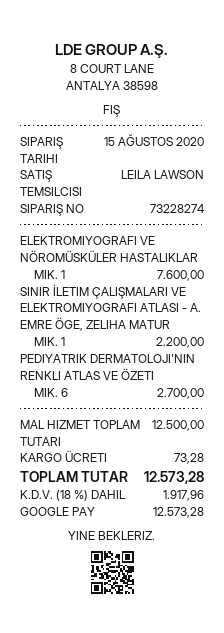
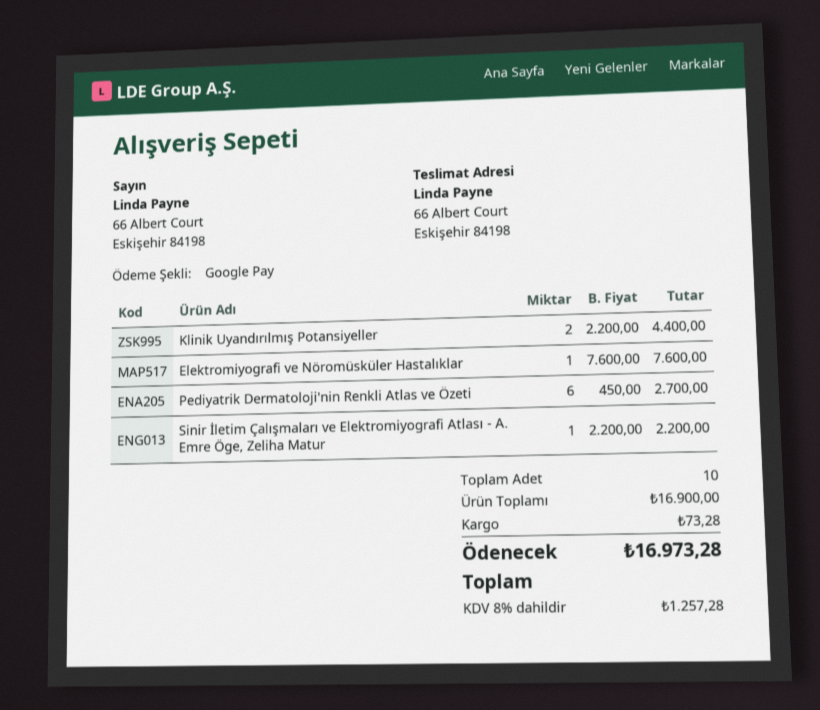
Klinik Uyandırılmış Potansiyeller: none -> 2 for 4400.00
subtotal: 12500.00 -> 16900.00
tax: 18% = 1917.96 -> 8% = 1257.28
total: 12573.28 -> 16973.28

